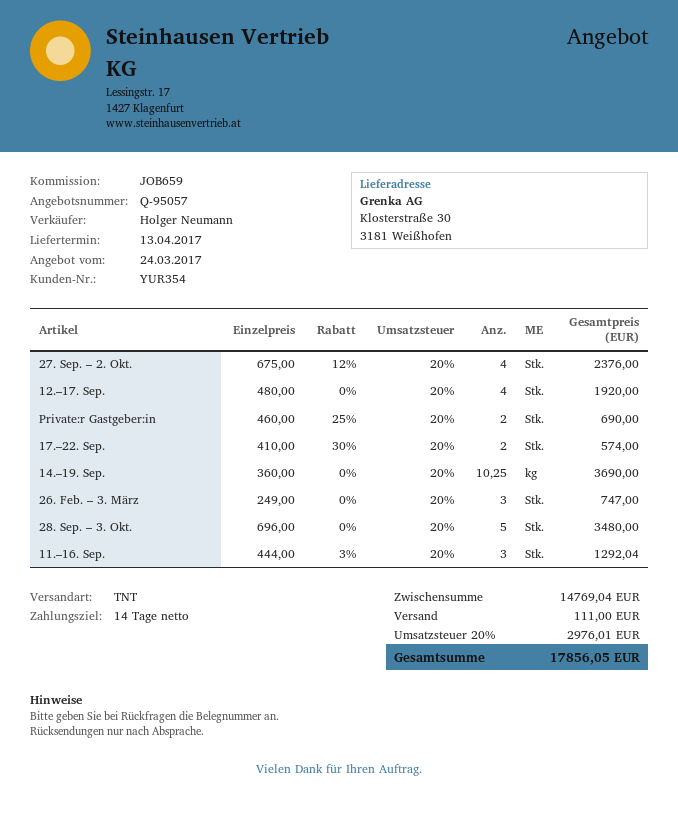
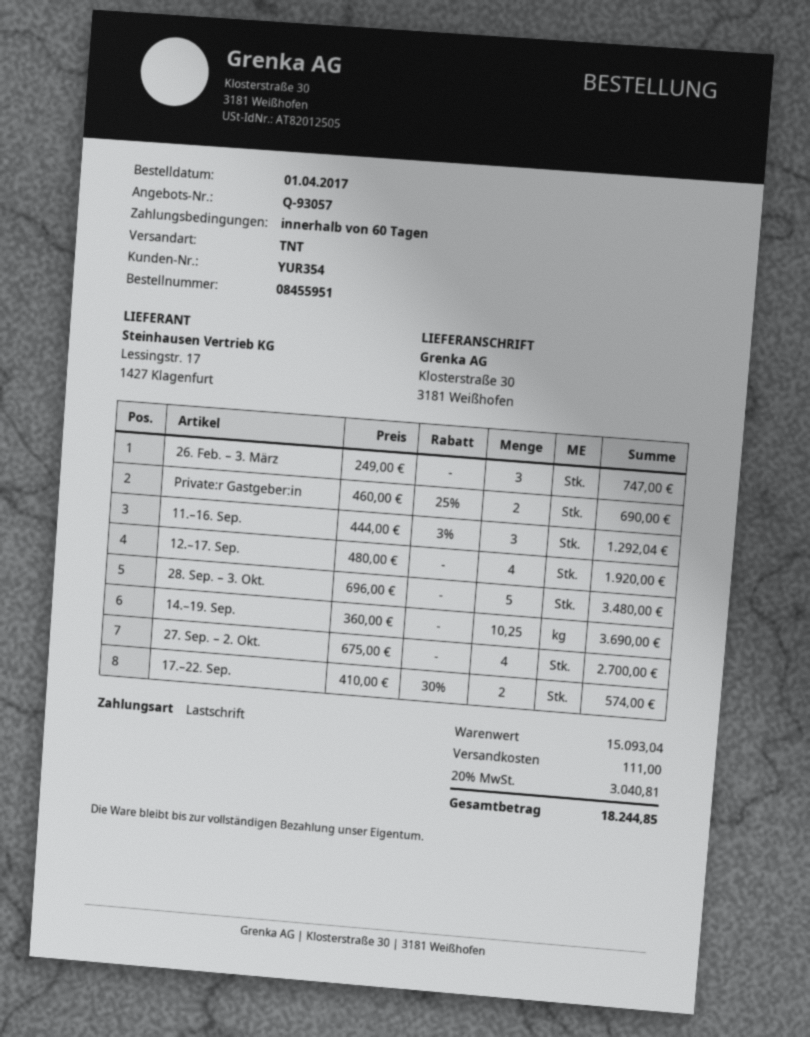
quote number: Q-95057 -> Q-93057
payment terms: 14 days -> 60 days
27. Sep. – 2. Okt.: 4 x 675.00 - 12% = 2376.00 -> 4 x 675.00 = 2700.00
subtotal: 14769.04 -> 15093.04
tax: 20% = 2976.01 -> 20% = 3040.81
total: 17856.05 -> 18244.85

